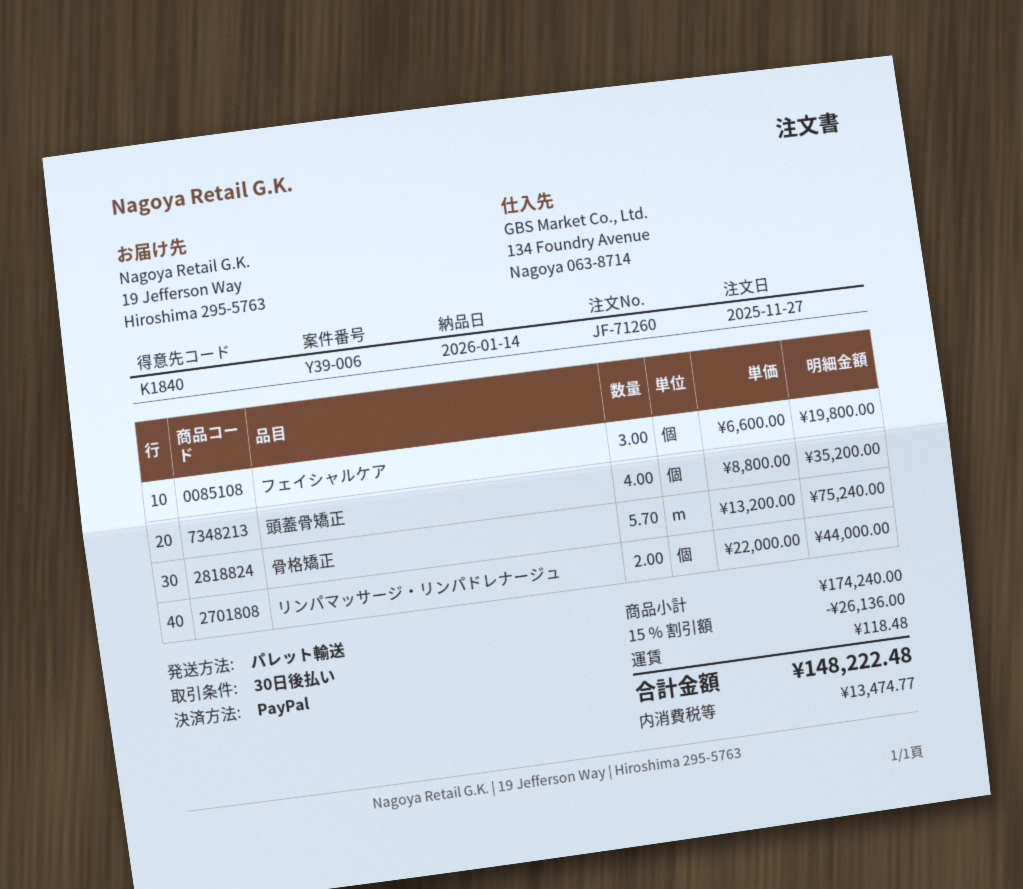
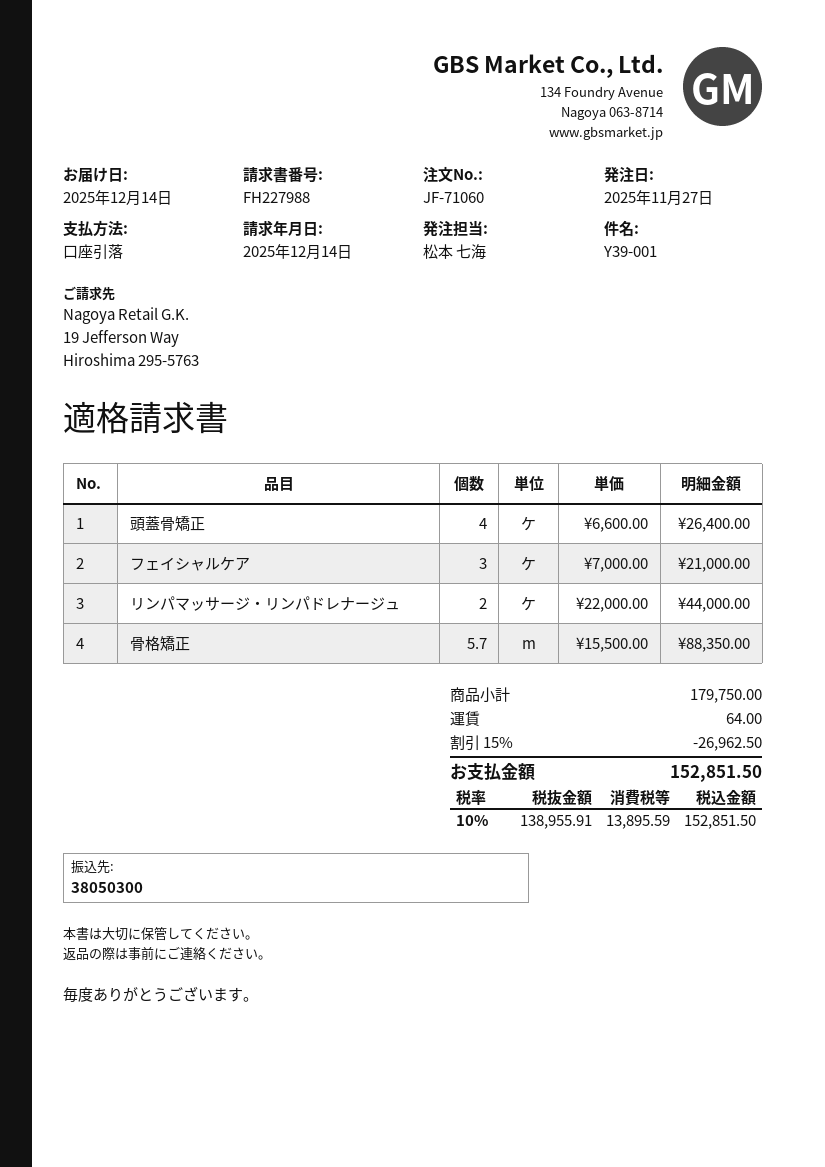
order number: JF-71260 -> JF-71060
delivery date: 2026-01-14 -> 2025-12-14
reference: Y39-006 -> Y39-001
payment method: PayPal -> direct debit
フェイシャルケア: 3 x 6600.00 = 19800.00 -> 3 x 7000.00 = 21000.00
頭蓋骨矯正: 4 x 8800.00 = 35200.00 -> 4 x 6600.00 = 26400.00
骨格矯正: 5.7 x 13200.00 = 75240.00 -> 5.7 x 15500.00 = 88350.00
subtotal: 174240.00 -> 179750.00
discount: 15% = 26136.00 -> 15% = 26962.50
shipping: 118.48 -> 64.00
tax: 13474.77 -> 13895.59
total: 148222.48 -> 152851.50

